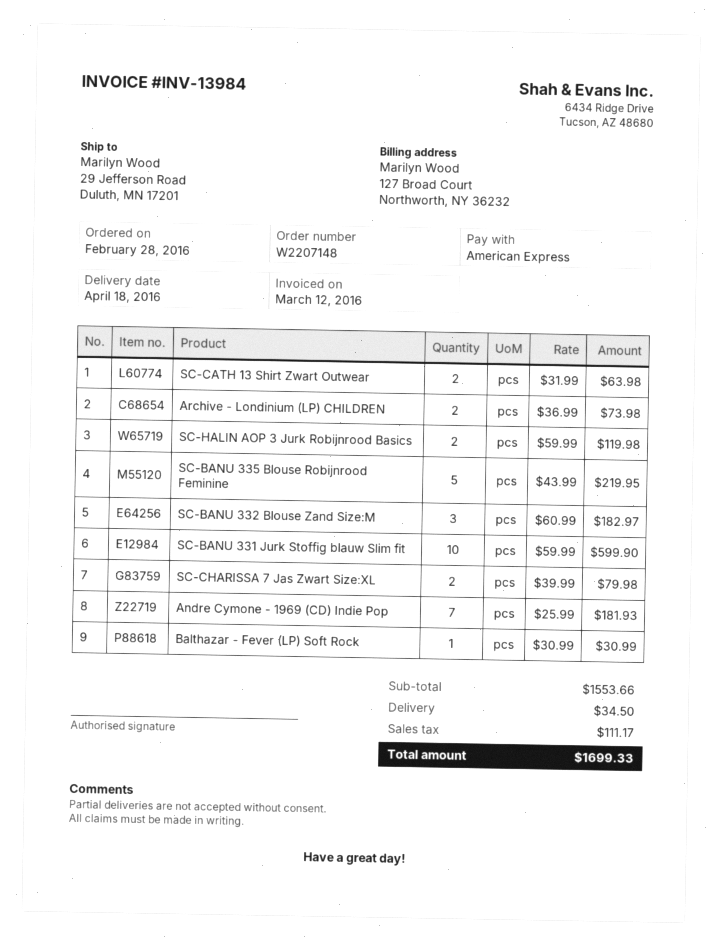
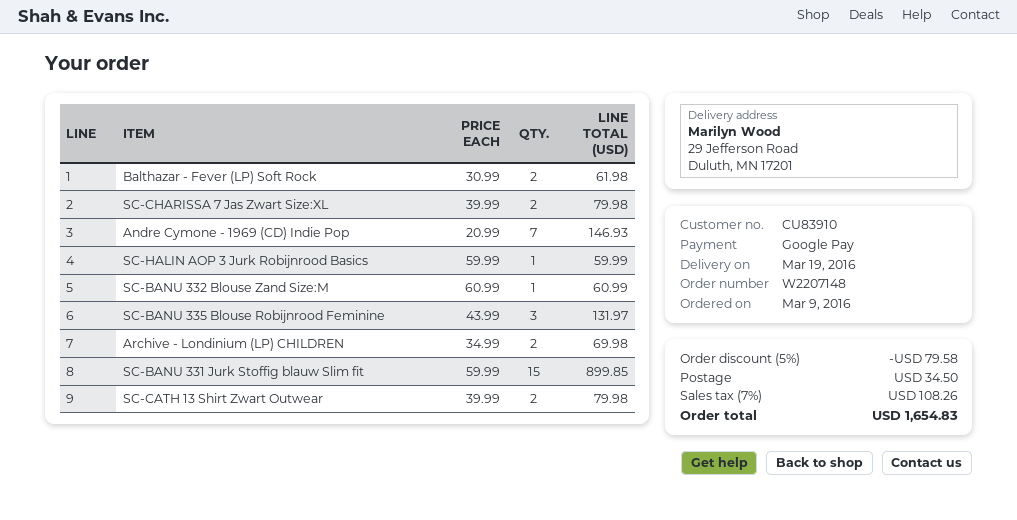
order date: 2016-02-28 -> 2016-03-09
delivery date: 2016-04-18 -> 2016-03-19
payment method: American Express -> Google Pay
SC-CATH 13 Shirt Zwart Outwear: 2 x 31.99 = 63.98 -> 2 x 39.99 = 79.98
Archive - Londinium (LP) CHILDREN: 2 x 36.99 = 73.98 -> 2 x 34.99 = 69.98
SC-HALIN AOP 3 Jurk Robijnrood Basics: 2 x 59.99 = 119.98 -> 1 x 59.99 = 59.99
SC-BANU 335 Blouse Robijnrood Feminine: 5 x 43.99 = 219.95 -> 3 x 43.99 = 131.97
SC-BANU 332 Blouse Zand Size:M: 3 x 60.99 = 182.97 -> 1 x 60.99 = 60.99
SC-BANU 331 Jurk Stoffig blauw Slim fit: 10 x 59.99 = 599.90 -> 15 x 59.99 = 899.85
Andre Cymone - 1969 (CD) Indie Pop: 7 x 25.99 = 181.93 -> 7 x 20.99 = 146.93
Balthazar - Fever (LP) Soft Rock: 1 x 30.99 = 30.99 -> 2 x 30.99 = 61.98
discount: none -> 5% = 79.58
tax: 111.17 -> 108.26
total: 1699.33 -> 1654.83

